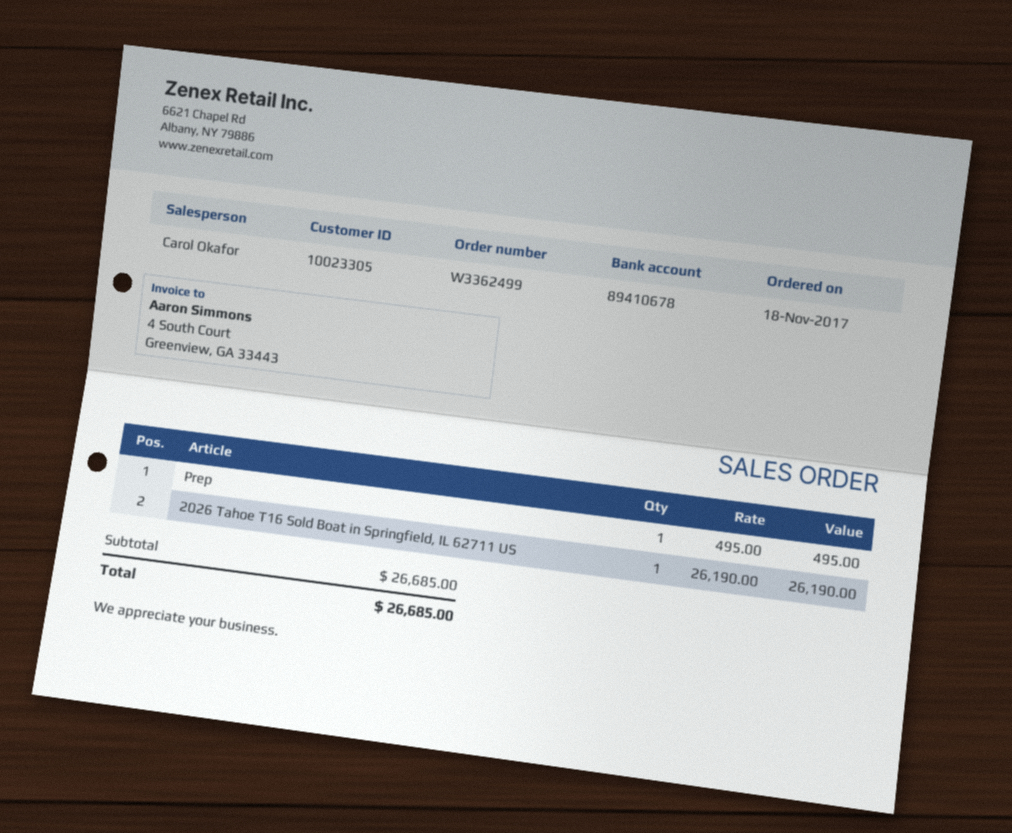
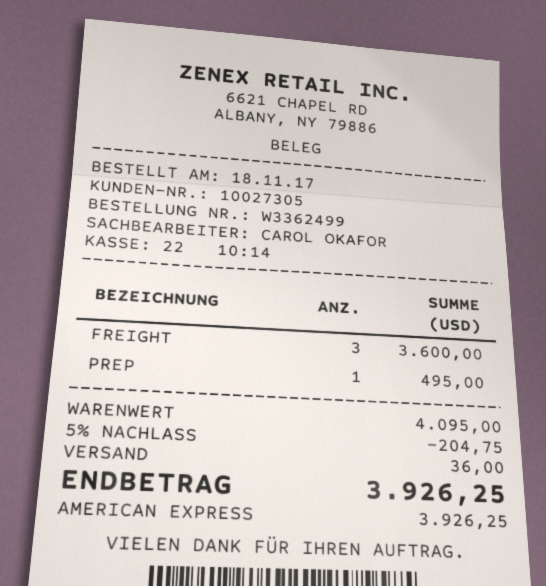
customer number: 10023305 -> 10027305
2026 Tahoe T16 Sold Boat in Springfield, IL 62711 US: 1 for 26190.00 -> none
FREIGHT: none -> 3 for 3600.00
subtotal: 26685.00 -> 4095.00
discount: none -> 5% = 204.75
shipping: none -> 36.00
total: 26685.00 -> 3926.25

